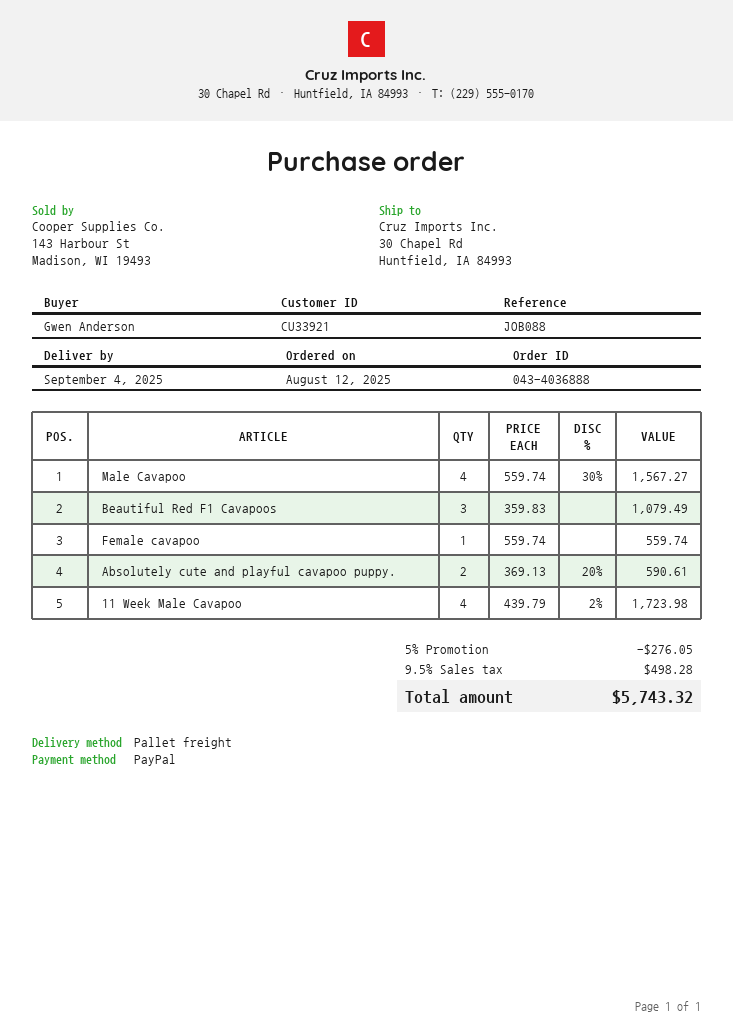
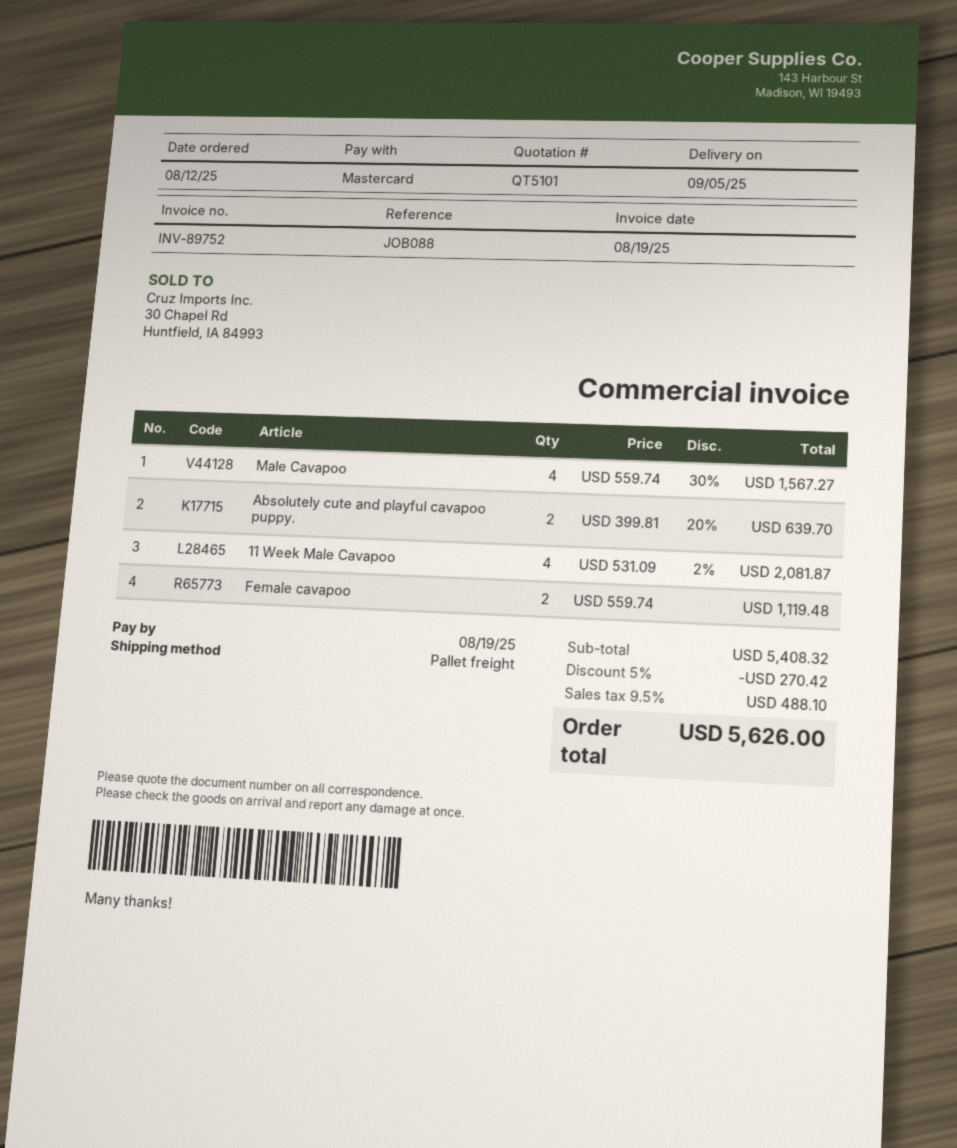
delivery date: 2025-09-04 -> 2025-09-05
payment method: PayPal -> Mastercard
Beautiful Red F1 Cavapoos: 3 x 359.83 = 1079.49 -> none
Female cavapoo: 1 x 559.74 = 559.74 -> 2 x 559.74 = 1119.48
Absolutely cute and playful cavapoo puppy.: 2 x 369.13 - 20% = 590.61 -> 2 x 399.81 - 20% = 639.70
11 Week Male Cavapoo: 4 x 439.79 - 2% = 1723.98 -> 4 x 531.09 - 2% = 2081.87
discount: 5% = 276.05 -> 5% = 270.42
tax: 9.5% = 498.28 -> 9.5% = 488.10
total: 5743.32 -> 5626.00

